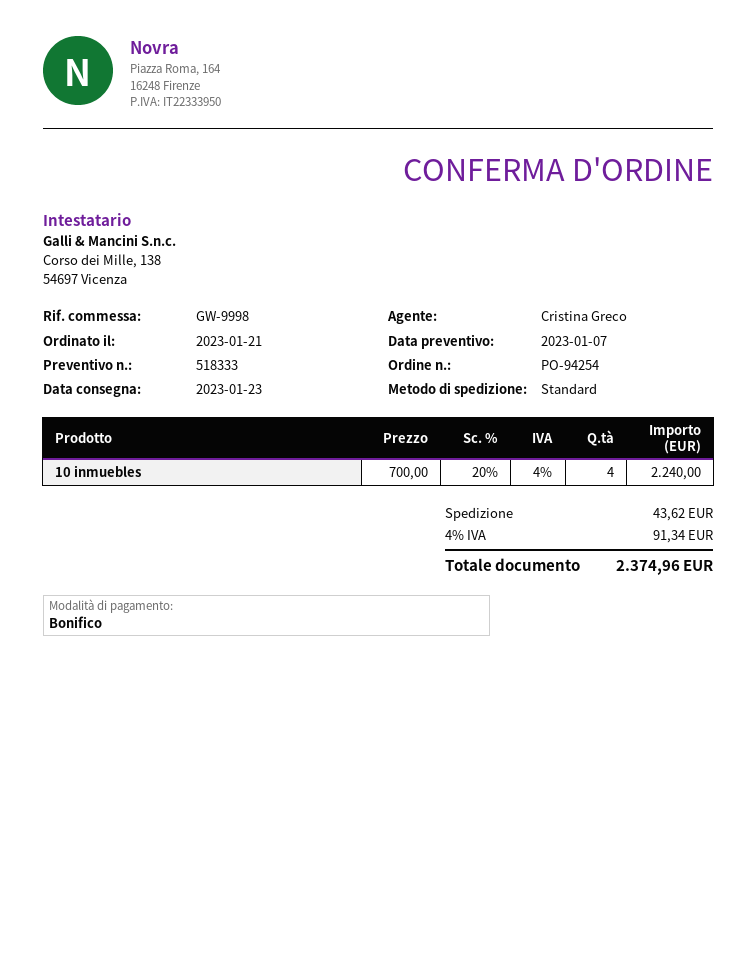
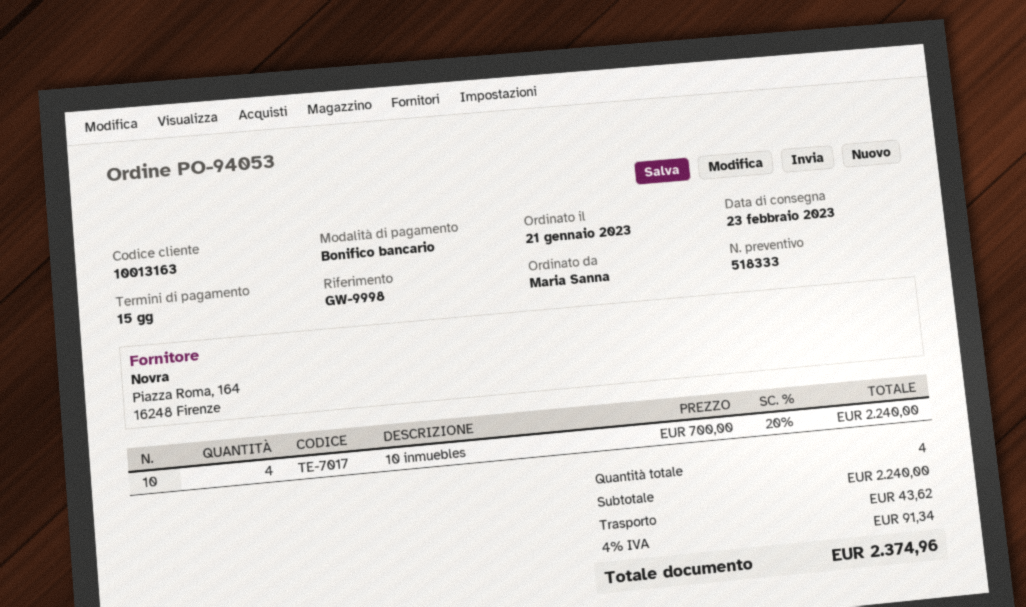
order number: PO-94254 -> PO-94053
delivery date: 2023-01-23 -> 2023-02-23

